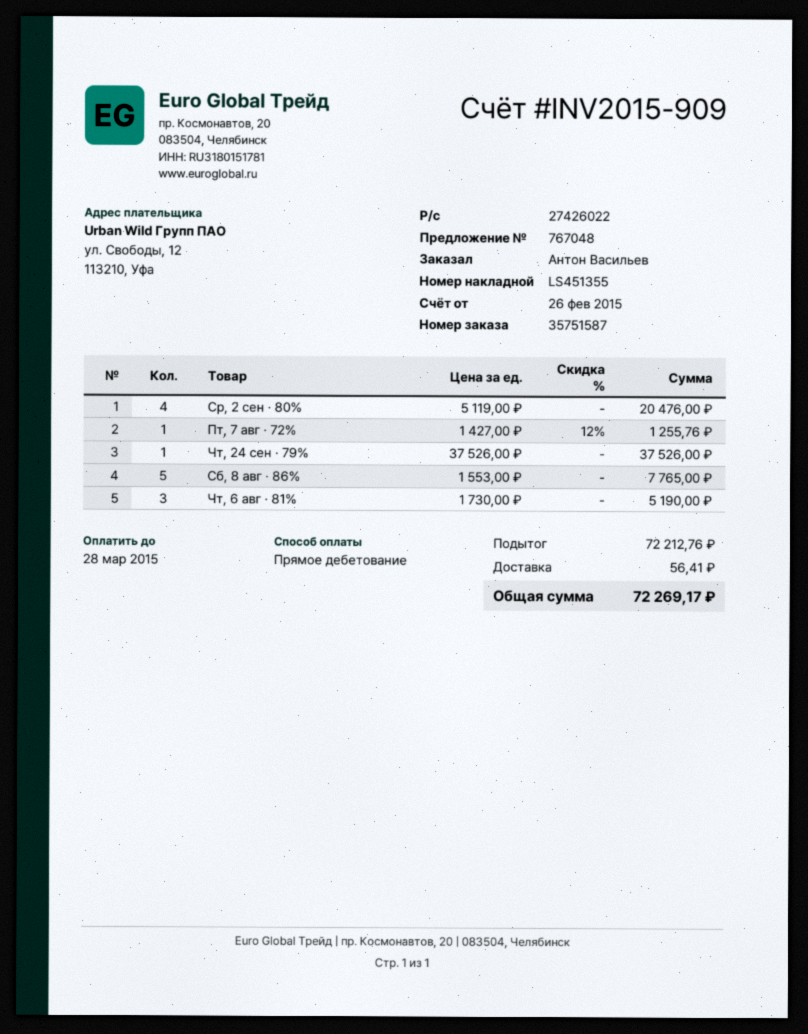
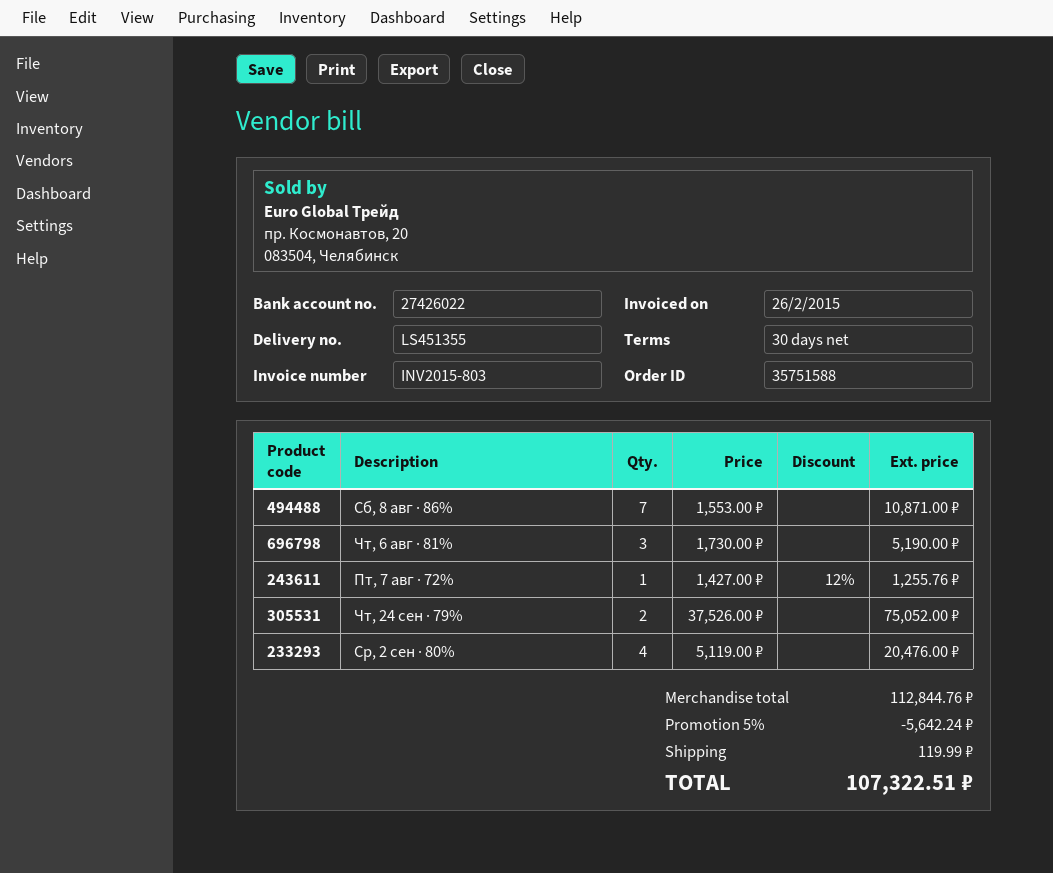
order number: 35751587 -> 35751588
invoice number: INV2015-909 -> INV2015-803
Чт, 24 сен · 79%: 1 x 37526.00 = 37526.00 -> 2 x 37526.00 = 75052.00
Сб, 8 авг · 86%: 5 x 1553.00 = 7765.00 -> 7 x 1553.00 = 10871.00
subtotal: 72212.76 -> 112844.76
discount: none -> 5% = 5642.24
shipping: 56.41 -> 119.99
total: 72269.17 -> 107322.51

